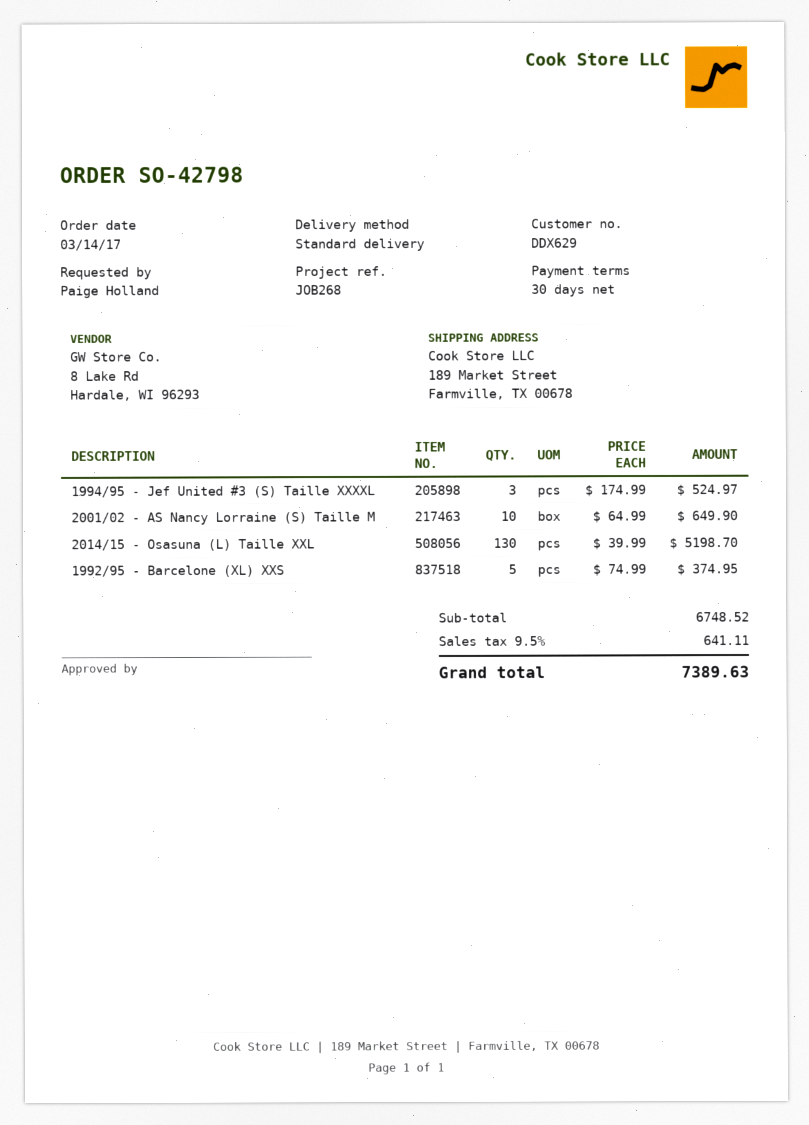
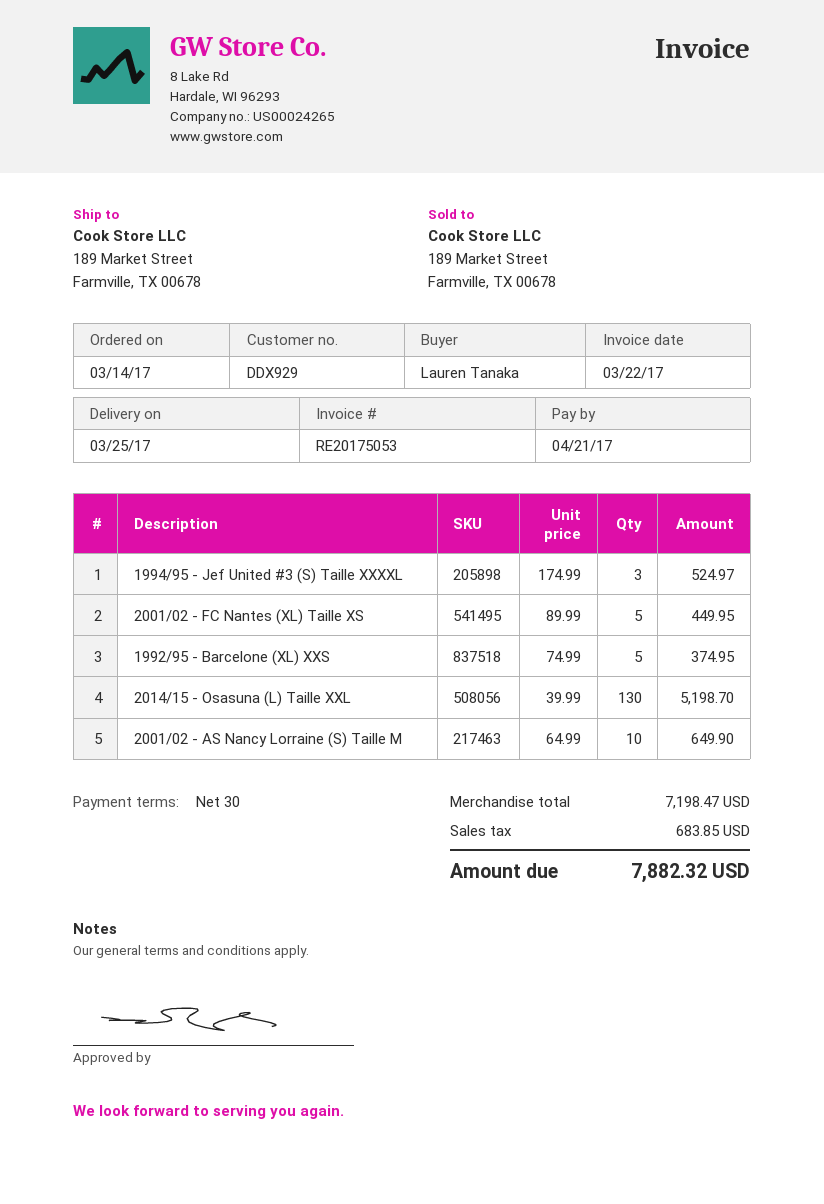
customer number: DDX629 -> DDX929
ordered by: Paige Holland -> Lauren Tanaka
2001/02 - FC Nantes (XL) Taille XS: none -> 5 x 89.99 = 449.95
subtotal: 6748.52 -> 7198.47
tax: 641.11 -> 683.85
total: 7389.63 -> 7882.32

